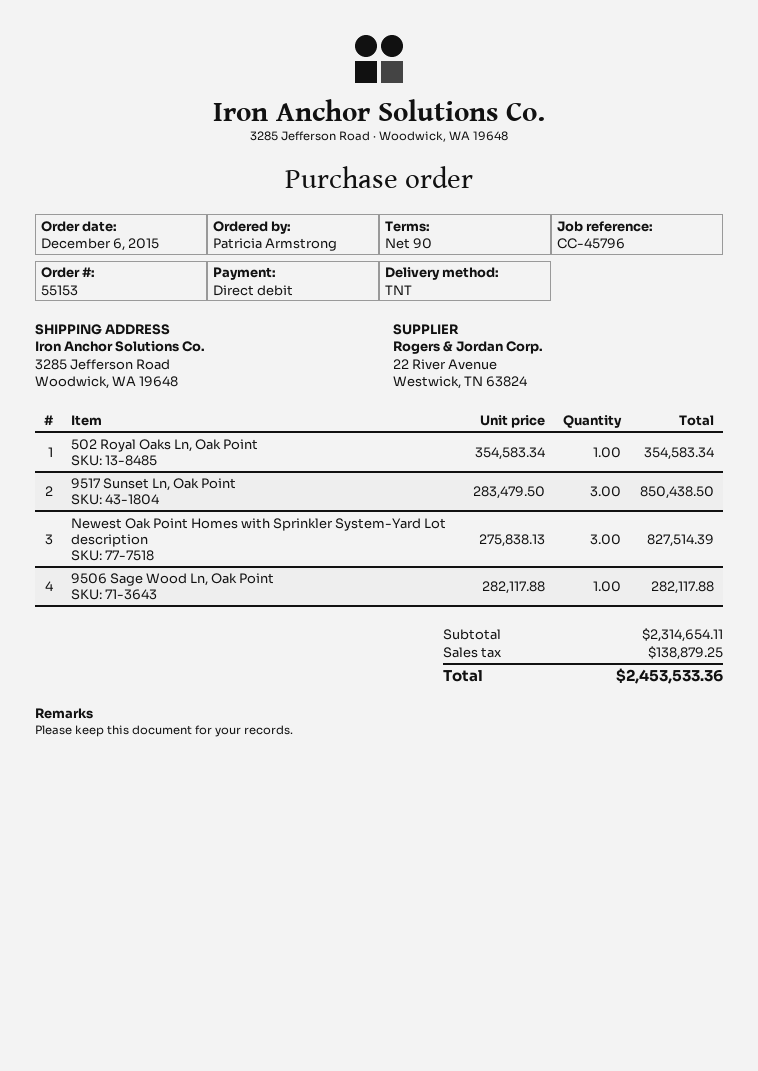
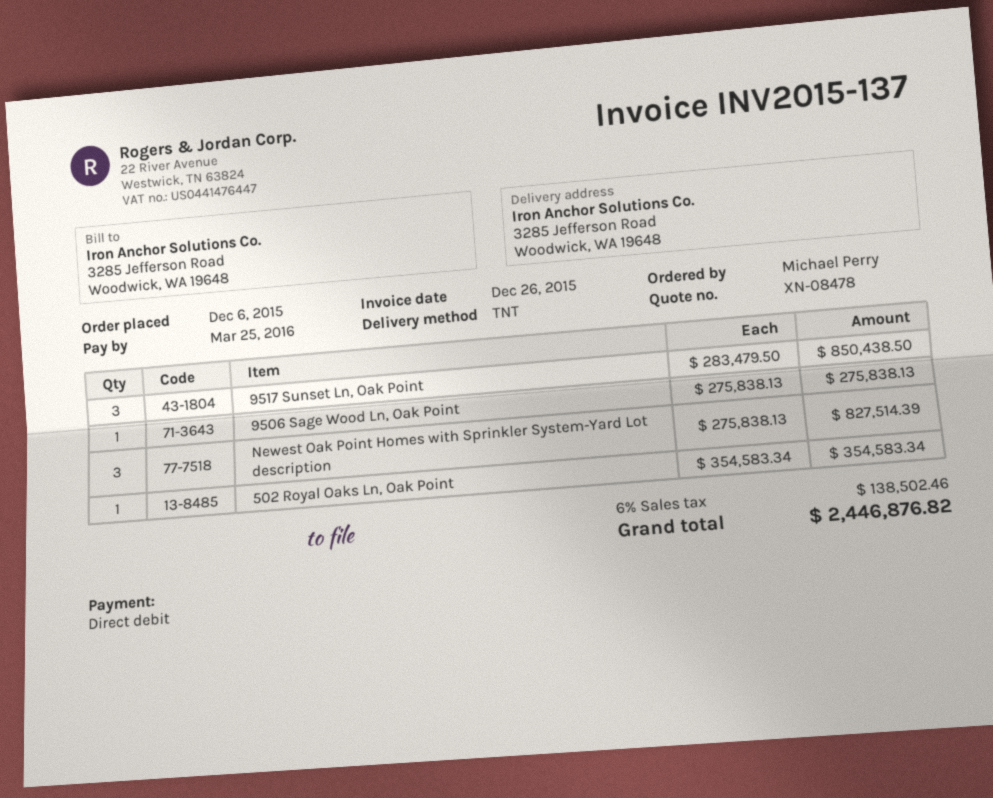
ordered by: Patricia Armstrong -> Michael Perry
9506 Sage Wood Ln, Oak Point: 1 x 282117.88 = 282117.88 -> 1 x 275838.13 = 275838.13
tax: 138879.25 -> 138502.46
total: 2453533.36 -> 2446876.82

